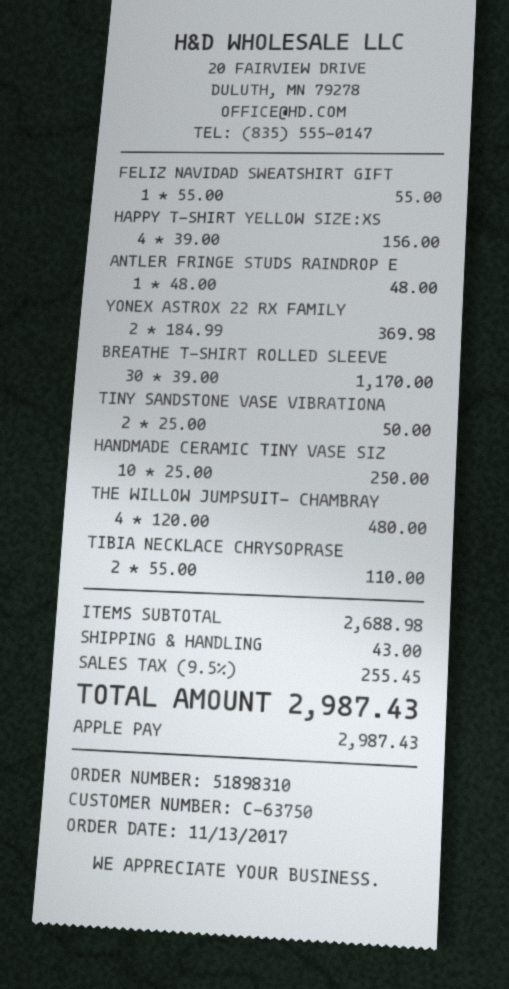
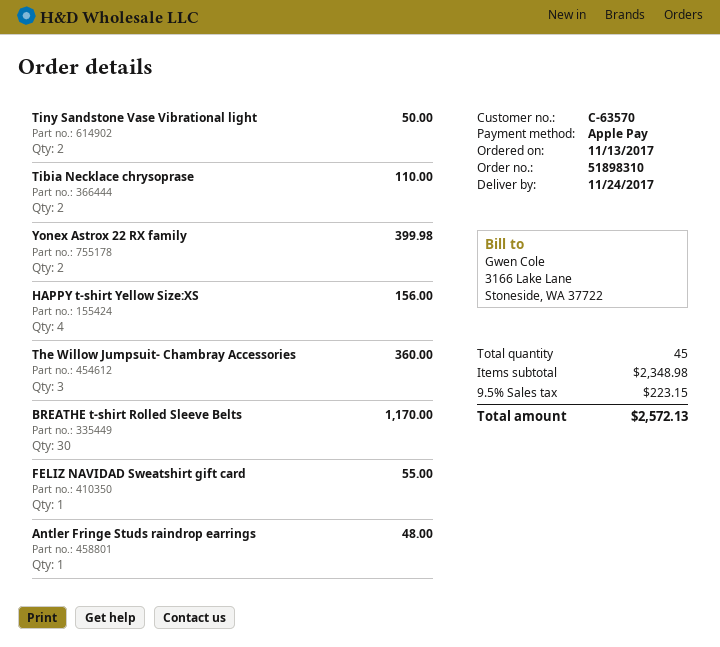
customer number: C-63750 -> C-63570
YONEX ASTROX 22 RX FAMILY: 2 for 369.98 -> 2 for 399.98
HANDMADE CERAMIC TINY VASE SIZ: 10 for 250.00 -> none
THE WILLOW JUMPSUIT- CHAMBRAY: 4 for 480.00 -> 3 for 360.00
subtotal: 2688.98 -> 2348.98
shipping: 43.00 -> none
tax: 9.5% = 255.45 -> 9.5% = 223.15
total: 2987.43 -> 2572.13

